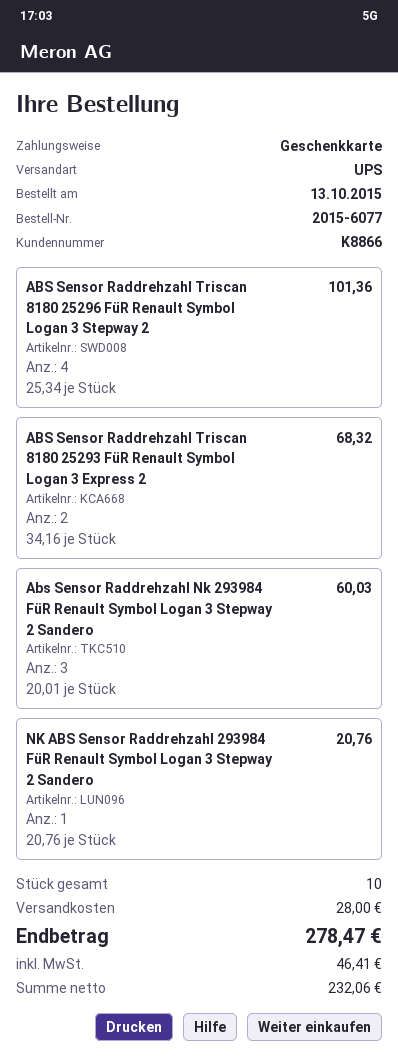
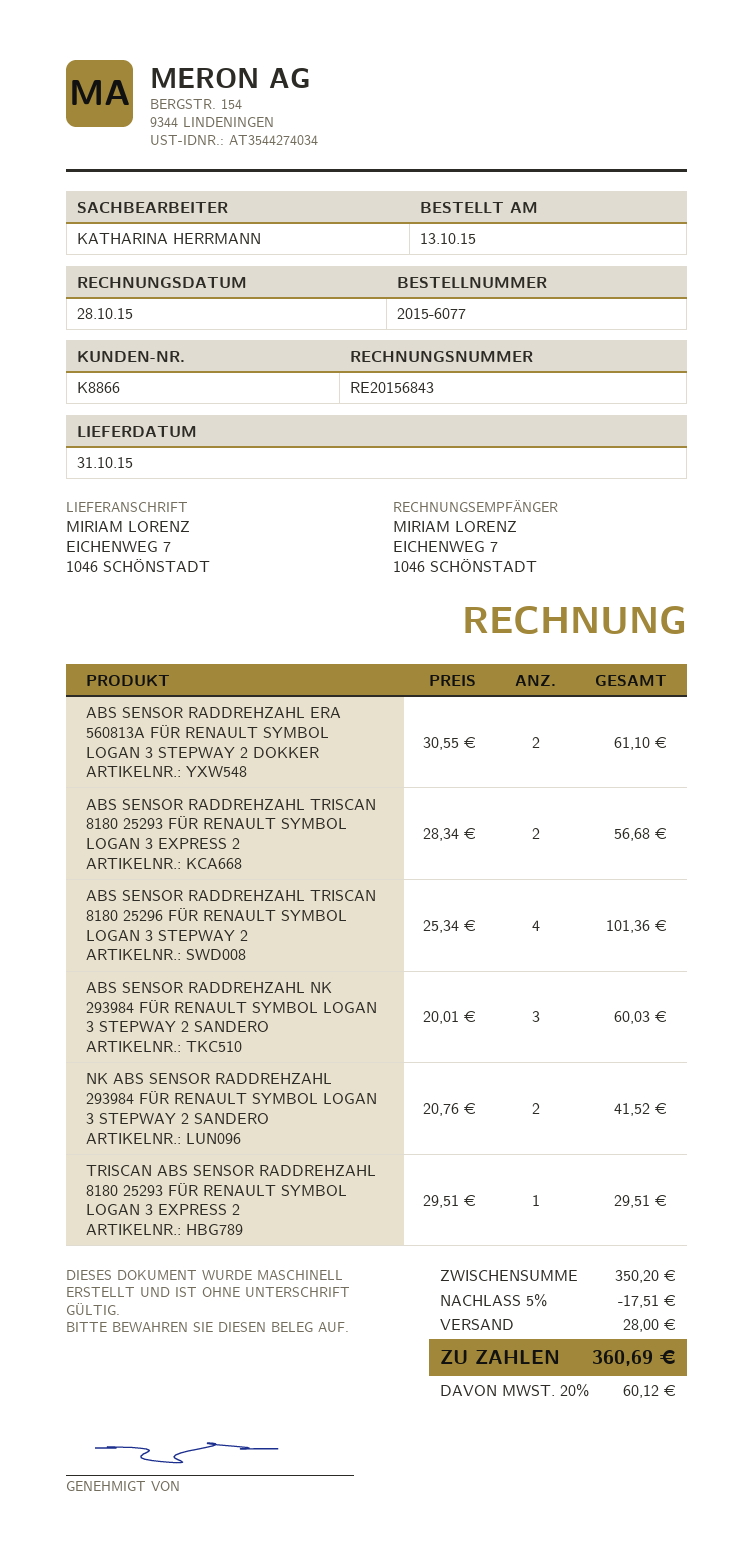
ABS Sensor Raddrehzahl Triscan 8180 25293 FüR Renault Symbol Logan 3 Express 2: 2 x 34.16 = 68.32 -> 2 x 28.34 = 56.68
NK ABS Sensor Raddrehzahl 293984 FüR Renault Symbol Logan 3 Stepway 2 Sandero: 1 x 20.76 = 20.76 -> 2 x 20.76 = 41.52
ABS SENSOR RADDREHZAHL ERA 560813A FÜR RENAULT SYMBOL LOGAN 3 STEPWAY 2 DOKKER: none -> 2 x 30.55 = 61.10
TRISCAN ABS SENSOR RADDREHZAHL 8180 25293 FÜR RENAULT SYMBOL LOGAN 3 EXPRESS 2: none -> 1 x 29.51 = 29.51
discount: none -> 5% = 17.51
tax: 46.41 -> 60.12
total: 278.47 -> 360.69

